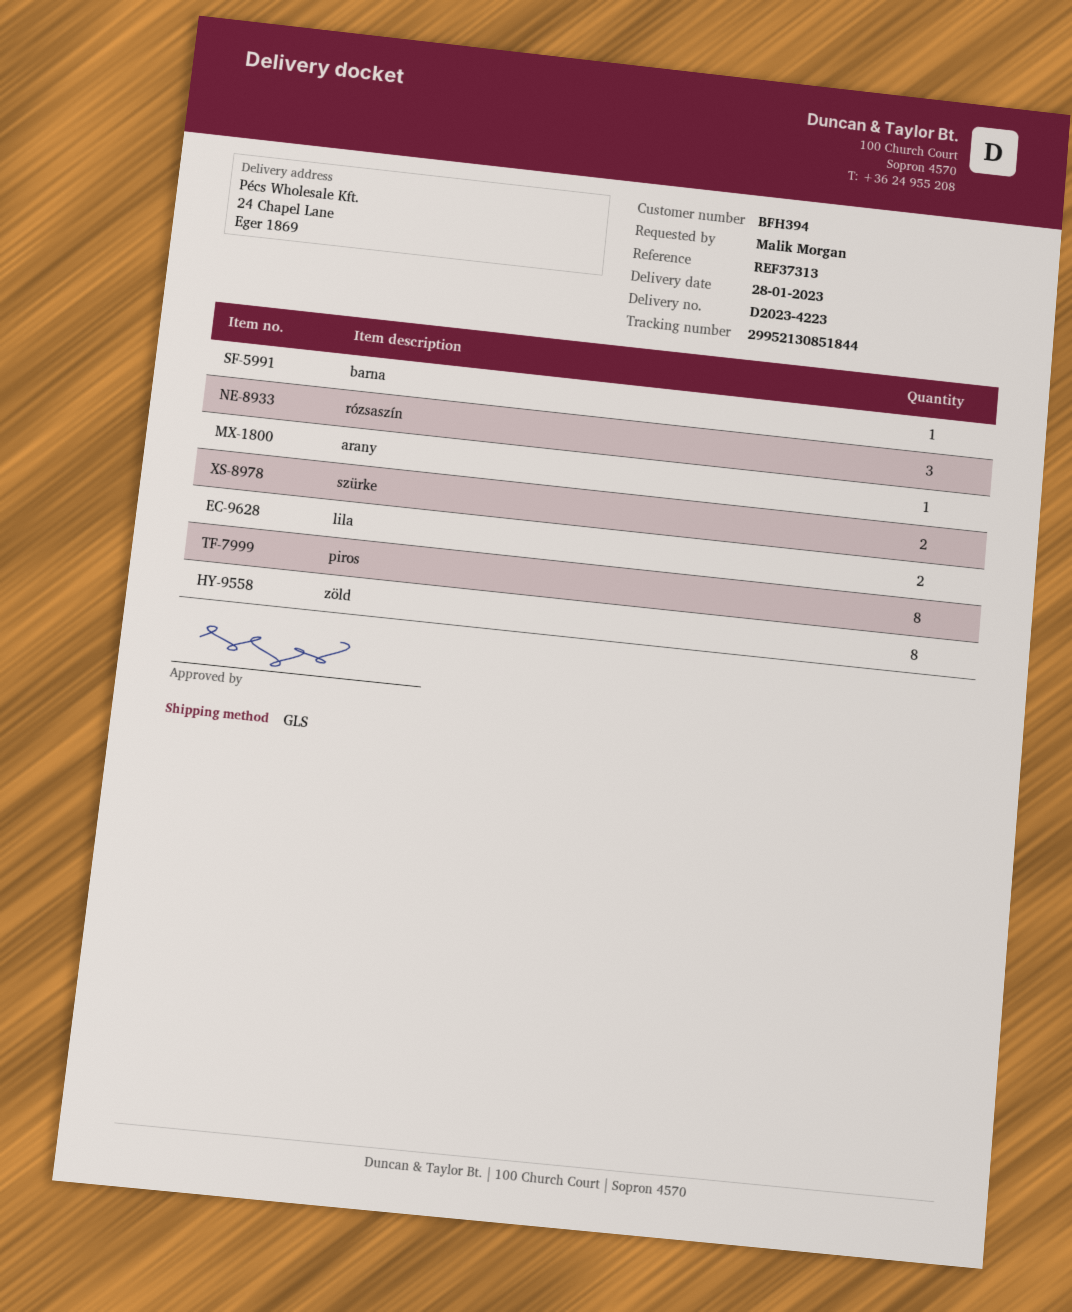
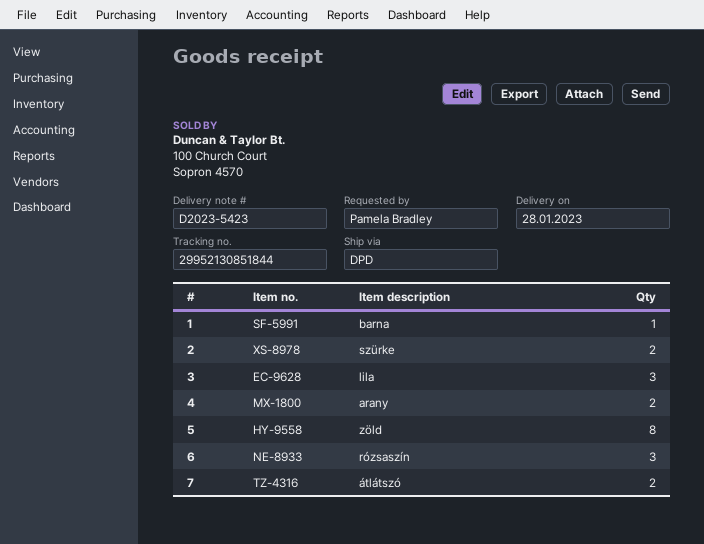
delivery note number: D2023-4223 -> D2023-5423
ordered by: Malik Morgan -> Pamela Bradley
shipping method: GLS -> DPD
arany: 1 -> 2
lila: 2 -> 3
piros: 8 -> none
átlátszó: none -> 2

